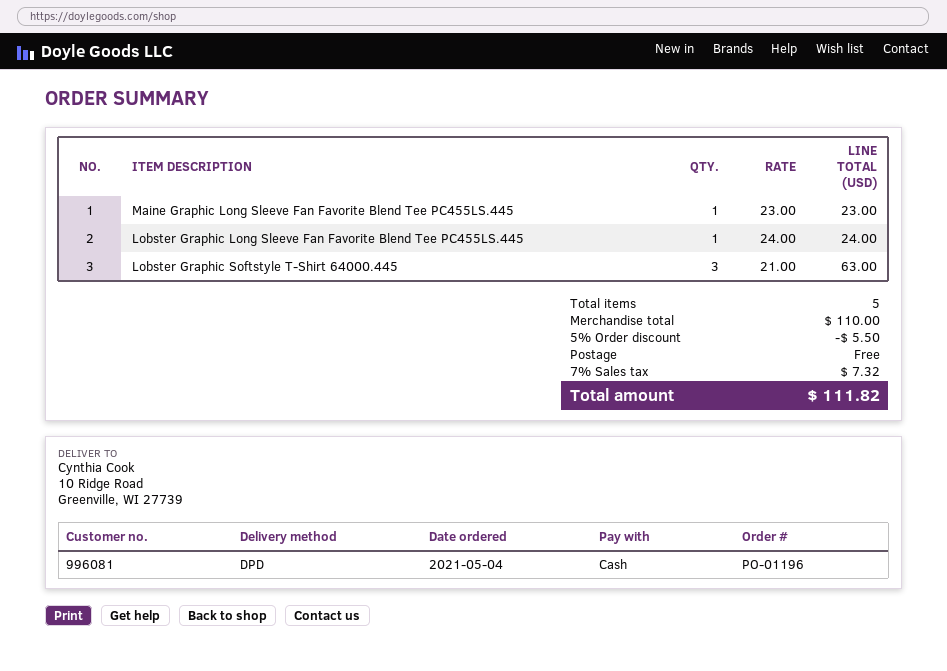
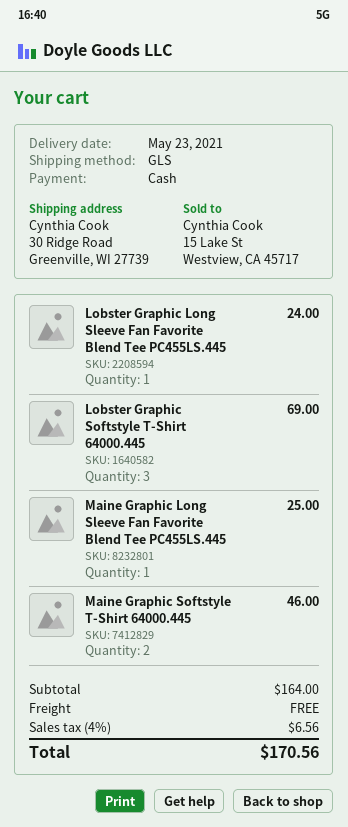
shipping method: DPD -> GLS
ship to: 10 Ridge Road, Greenville, WI 27739 -> 30 Ridge Road, Greenville, WI 27739
Maine Graphic Long Sleeve Fan Favorite Blend Tee PC455LS.445: 1 for 23.00 -> 1 for 25.00
Lobster Graphic Softstyle T-Shirt 64000.445: 3 for 63.00 -> 3 for 69.00
Maine Graphic Softstyle T-Shirt 64000.445: none -> 2 for 46.00
subtotal: 110.00 -> 164.00
discount: 5% = 5.50 -> none
tax: 7% = 7.32 -> 4% = 6.56
total: 111.82 -> 170.56

